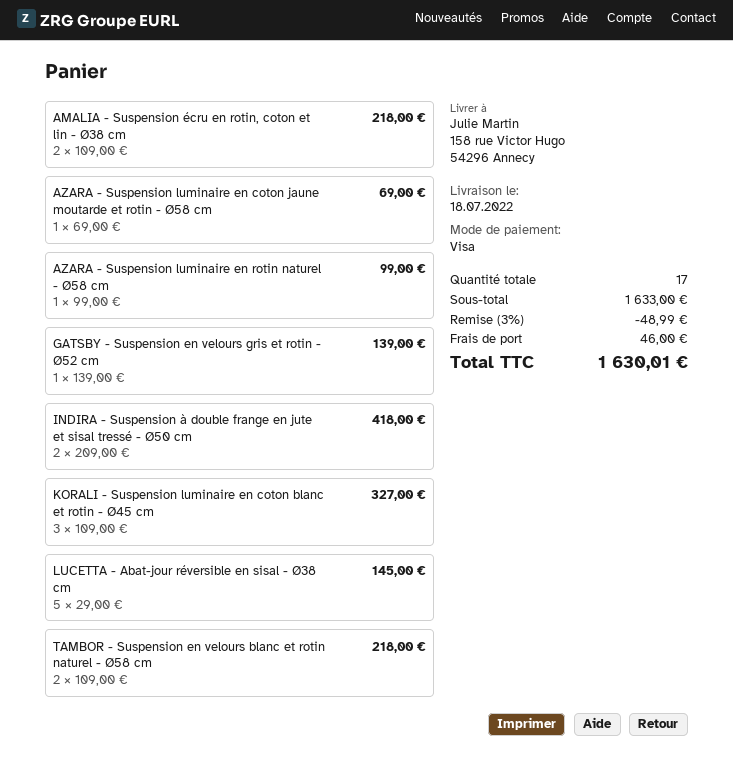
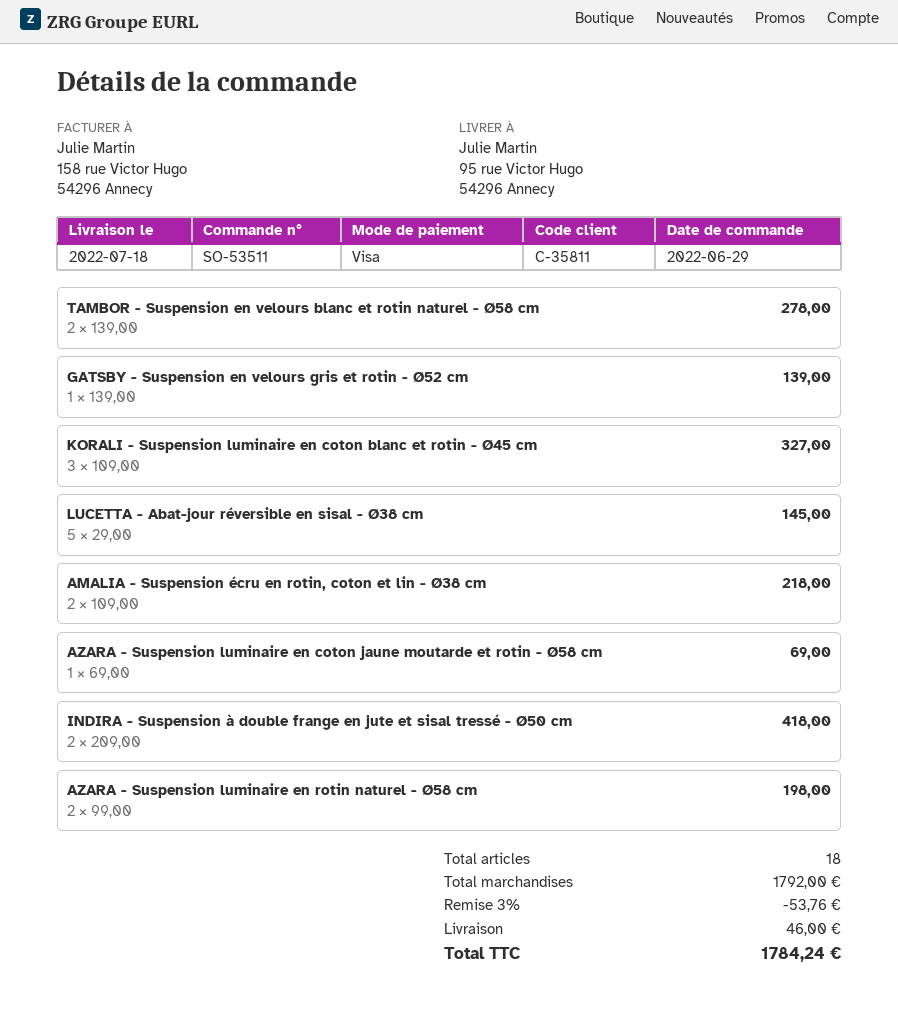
ship to: 158 rue Victor Hugo, 54296 Annecy -> 95 rue Victor Hugo, 54296 Annecy
AZARA - Suspension luminaire en rotin naturel - Ø58 cm: 1 x 99.00 = 99.00 -> 2 x 99.00 = 198.00
TAMBOR - Suspension en velours blanc et rotin naturel - Ø58 cm: 2 x 109.00 = 218.00 -> 2 x 139.00 = 278.00
total quantity: 17 -> 18
subtotal: 1633.00 -> 1792.00
discount: 3% = 48.99 -> 3% = 53.76
total: 1630.01 -> 1784.24

